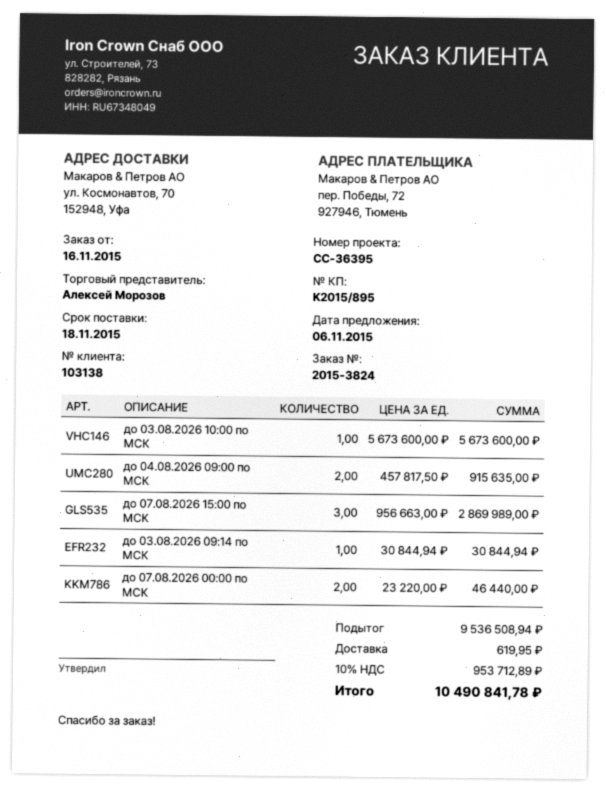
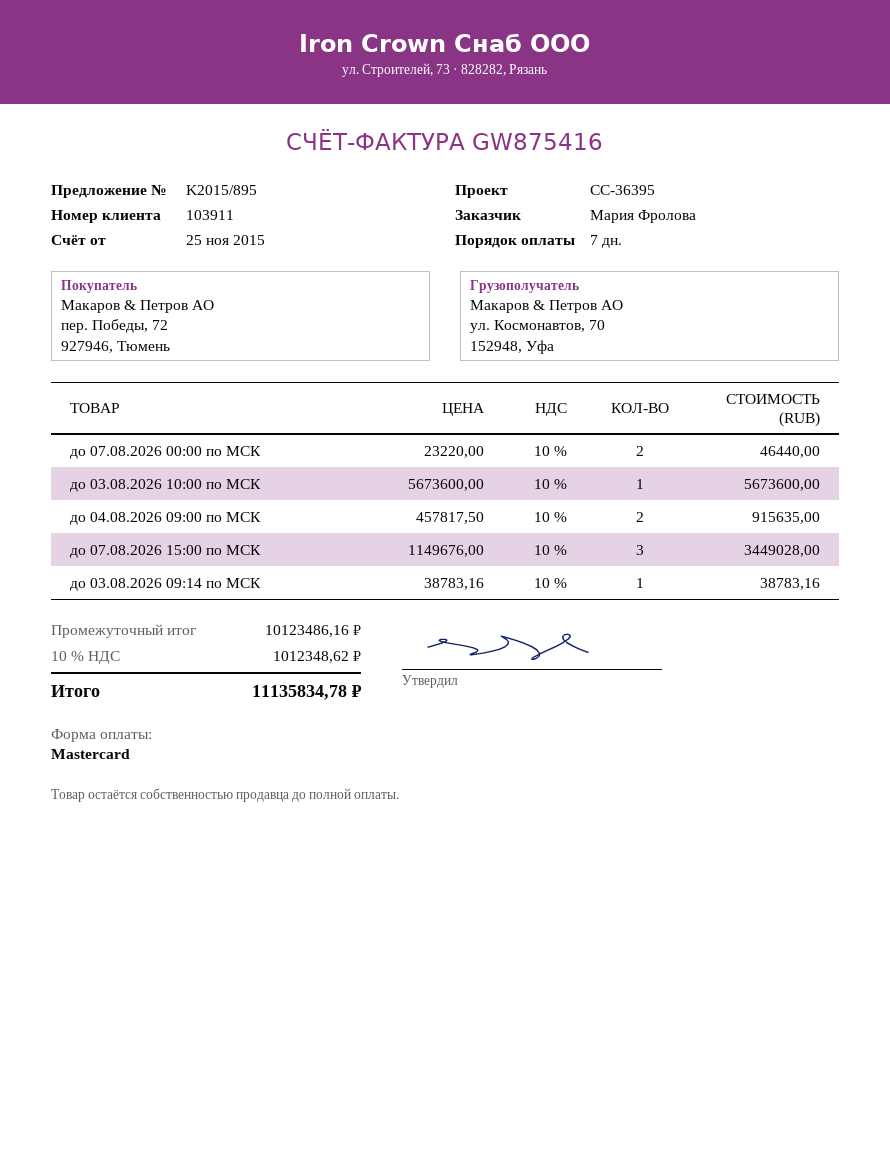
customer number: 103138 -> 103911
до 07.08.2026 15:00 по МСК: 3 x 956663.00 = 2869989.00 -> 3 x 1149676.00 = 3449028.00
до 03.08.2026 09:14 по МСК: 1 x 30844.94 = 30844.94 -> 1 x 38783.16 = 38783.16
subtotal: 9536508.94 -> 10123486.16
shipping: 619.95 -> none
tax: 10% = 953712.89 -> 10% = 1012348.62
total: 10490841.78 -> 11135834.78

